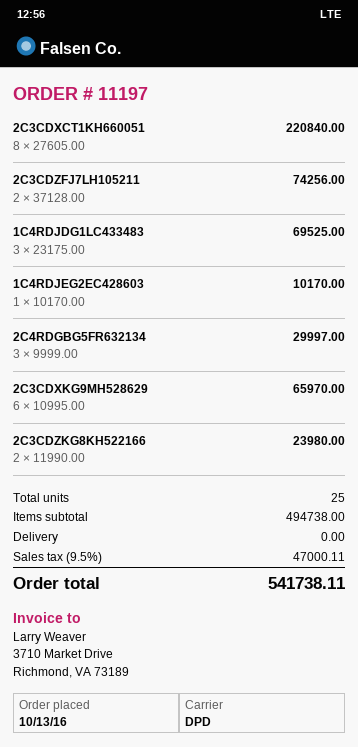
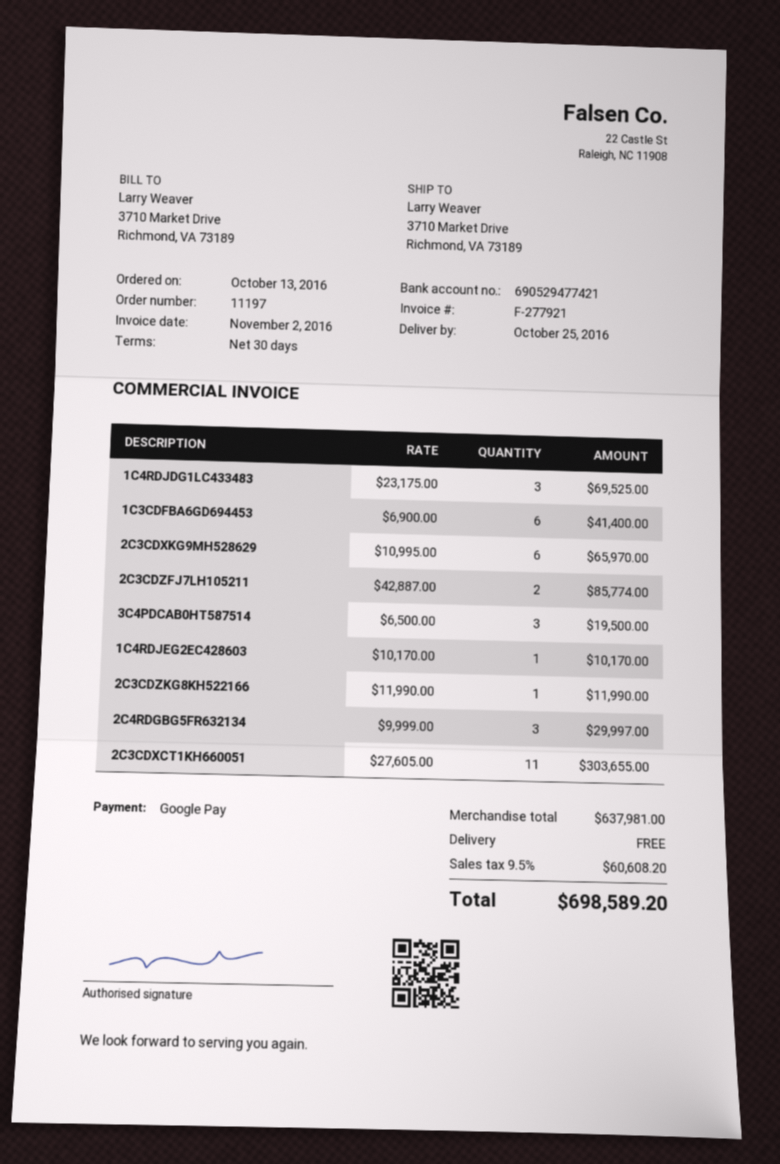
2C3CDXCT1KH660051: 8 x 27605.00 = 220840.00 -> 11 x 27605.00 = 303655.00
2C3CDZFJ7LH105211: 2 x 37128.00 = 74256.00 -> 2 x 42887.00 = 85774.00
2C3CDZKG8KH522166: 2 x 11990.00 = 23980.00 -> 1 x 11990.00 = 11990.00
1C3CDFBA6GD694453: none -> 6 x 6900.00 = 41400.00
3C4PDCAB0HT587514: none -> 3 x 6500.00 = 19500.00
subtotal: 494738.00 -> 637981.00
tax: 9.5% = 47000.11 -> 9.5% = 60608.20
total: 541738.11 -> 698589.20

